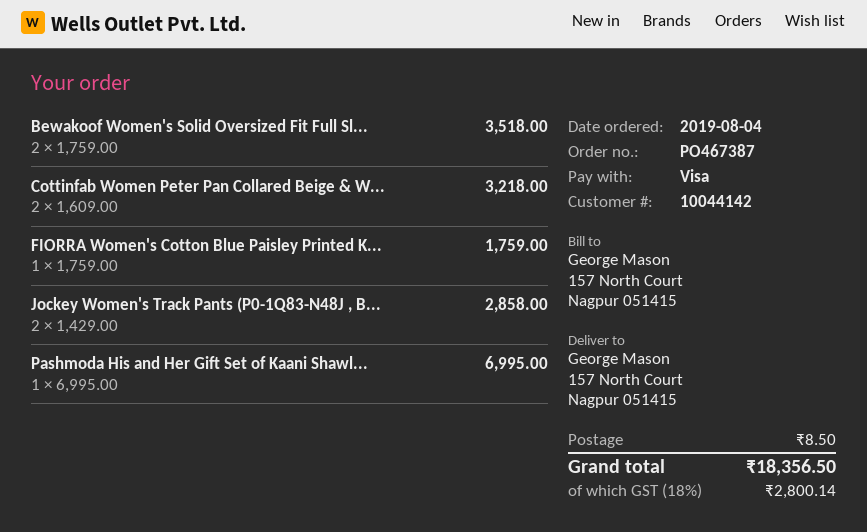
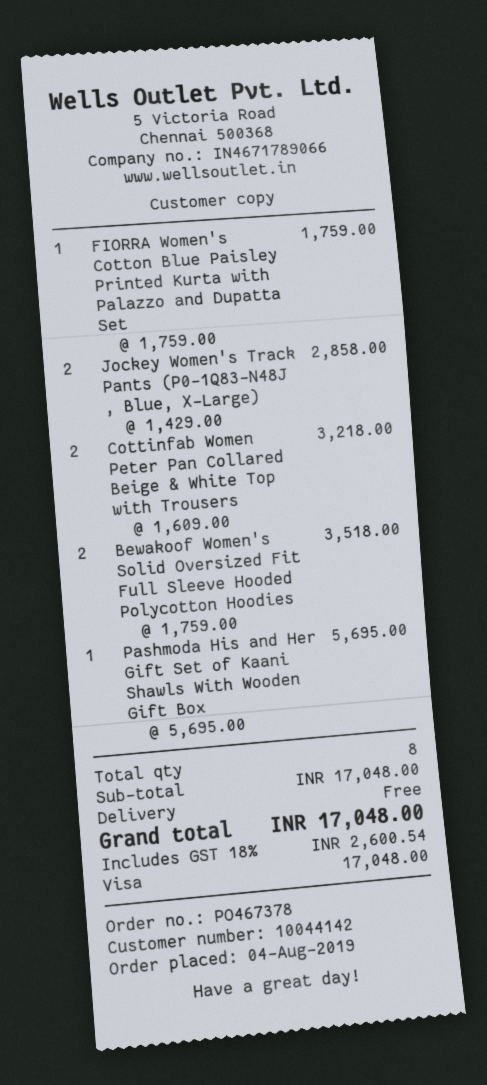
order number: PO467387 -> PO467378
Pashmoda His and Her Gift Set of Kaani Shawl...: 1 x 6995.00 = 6995.00 -> 1 x 5695.00 = 5695.00
shipping: 8.50 -> 0.00
tax: 18% = 2800.14 -> 18% = 2600.54
total: 18356.50 -> 17048.00

